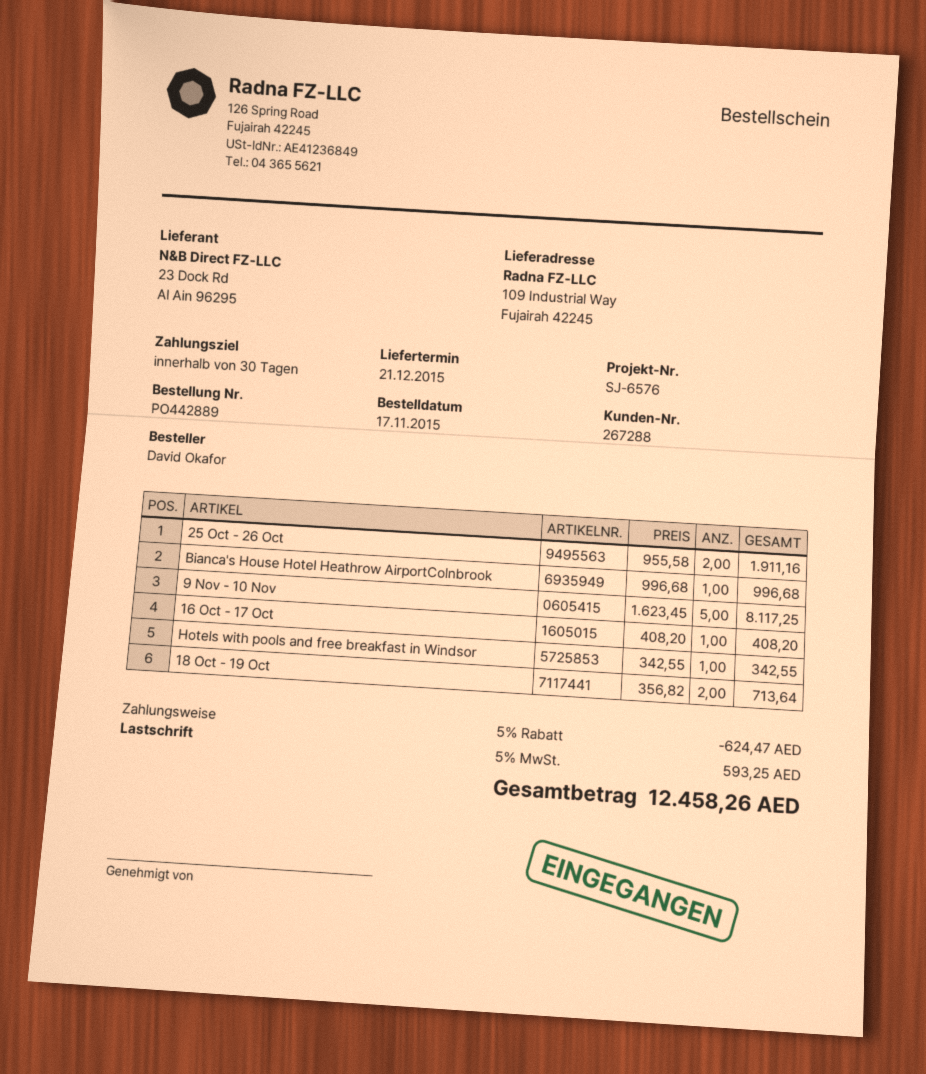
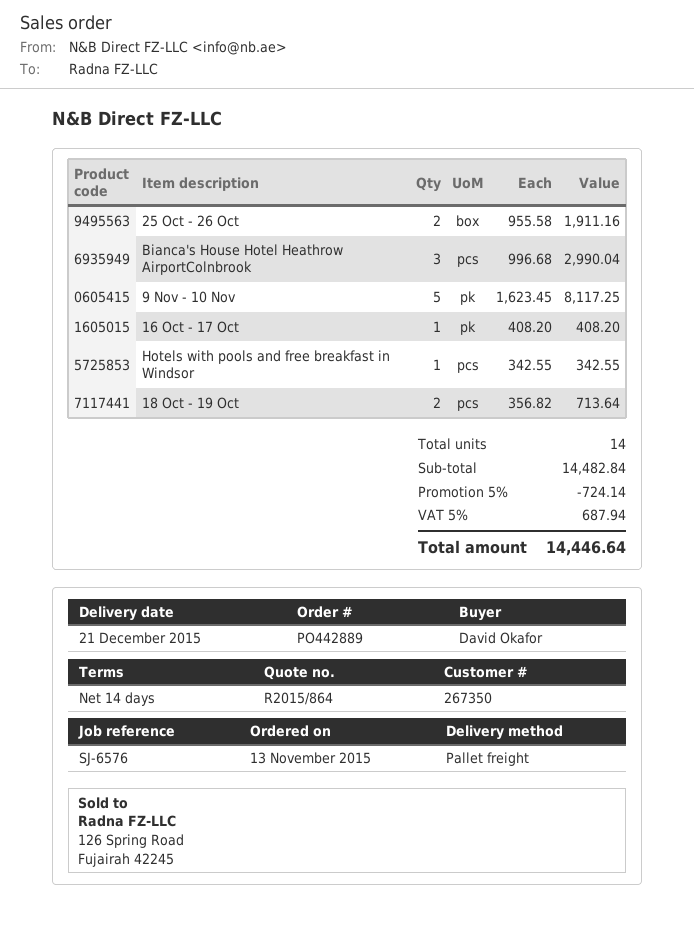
order date: 2015-11-17 -> 2015-11-13
payment terms: 30 days -> 14 days
customer number: 267288 -> 267350
Bianca's House Hotel Heathrow AirportColnbrook: 1 x 996.68 = 996.68 -> 3 x 996.68 = 2990.04
discount: 5% = 624.47 -> 5% = 724.14
tax: 5% = 593.25 -> 5% = 687.94
total: 12458.26 -> 14446.64

